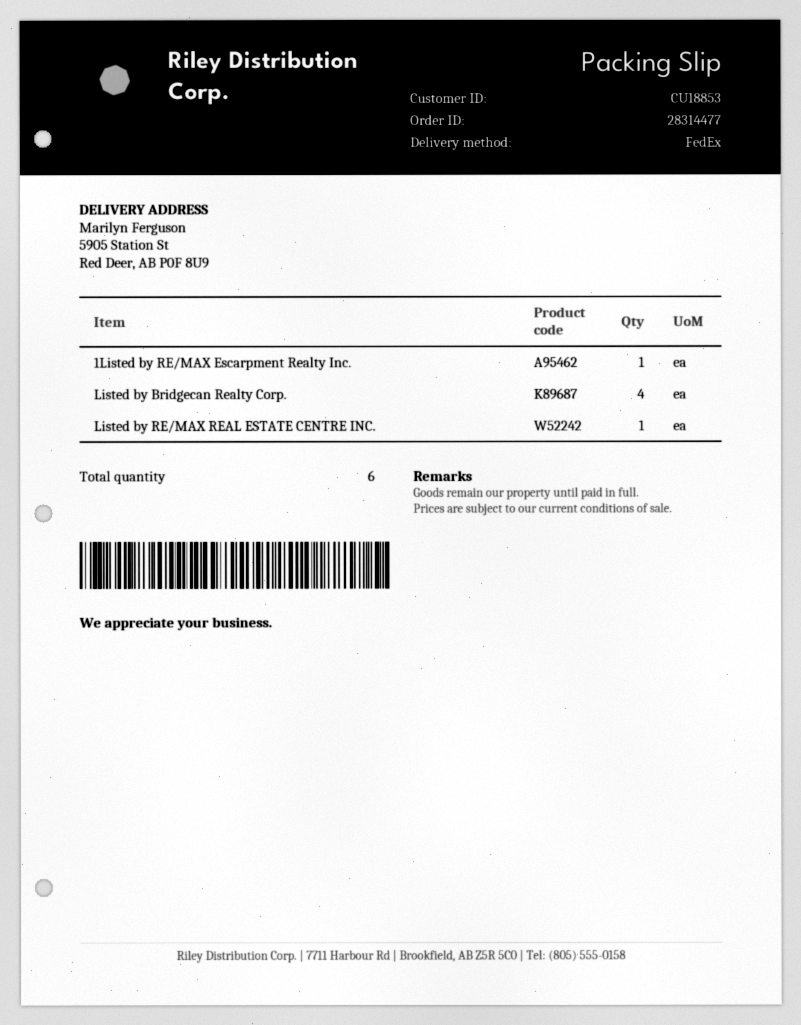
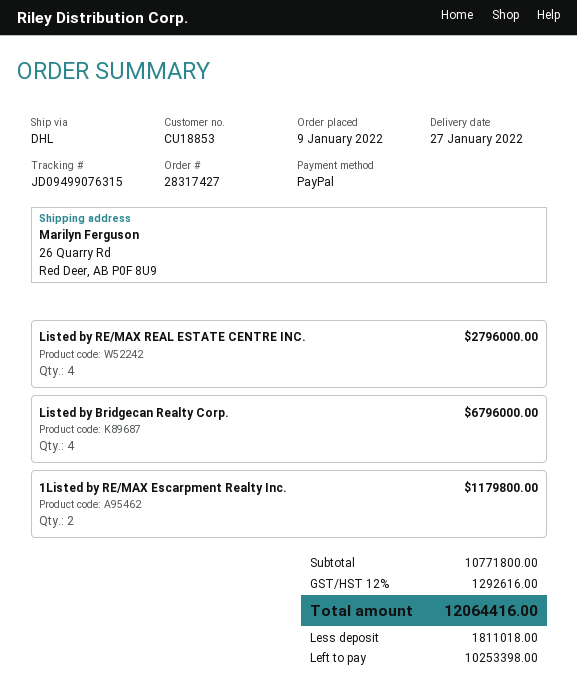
order number: 28314477 -> 28317427
shipping method: FedEx -> DHL
ship to: 5905 Station St, Red Deer, AB P0F 8U9 -> 26 Quarry Rd, Red Deer, AB P0F 8U9
1Listed by RE/MAX Escarpment Realty Inc.: 1 -> 2
Listed by RE/MAX REAL ESTATE CENTRE INC.: 1 -> 4

